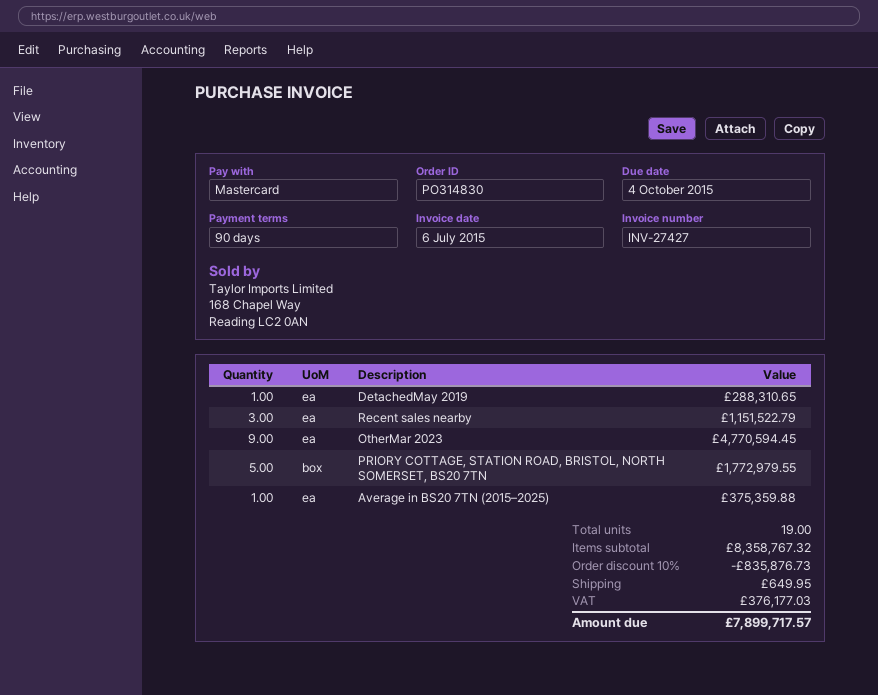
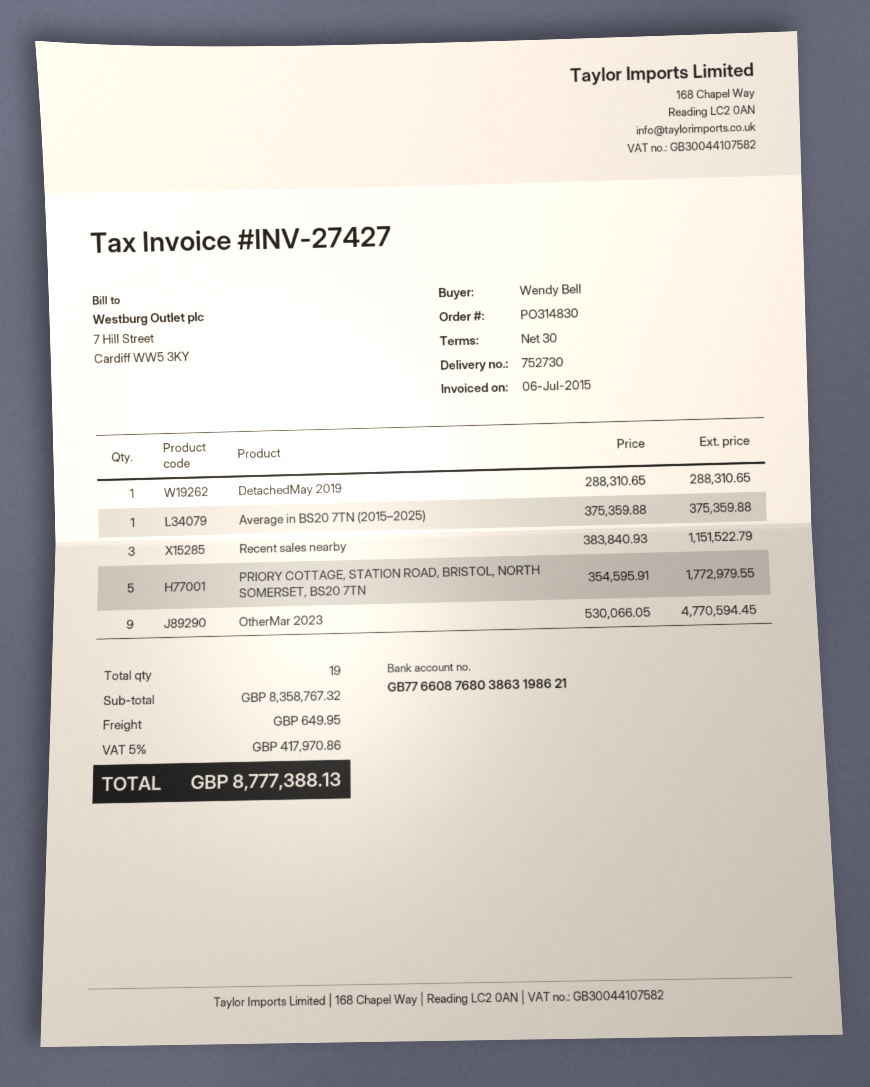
payment terms: 90 days -> 30 days
discount: 10% = 835876.73 -> none
tax: 376177.03 -> 417970.86
total: 7899717.57 -> 8777388.13

